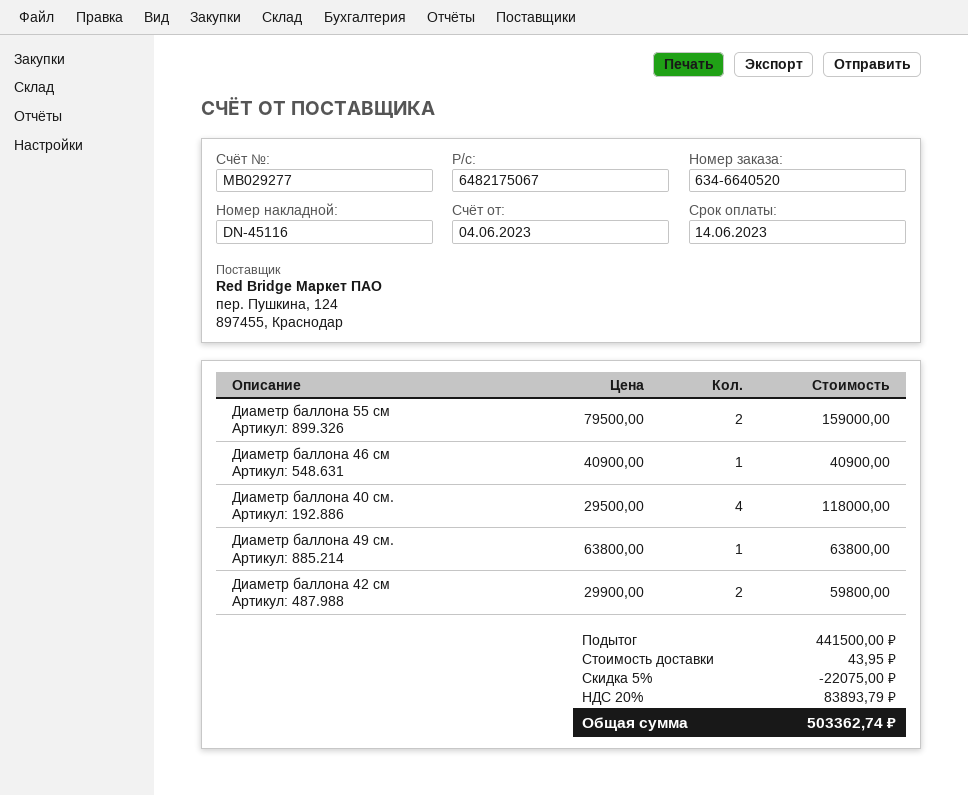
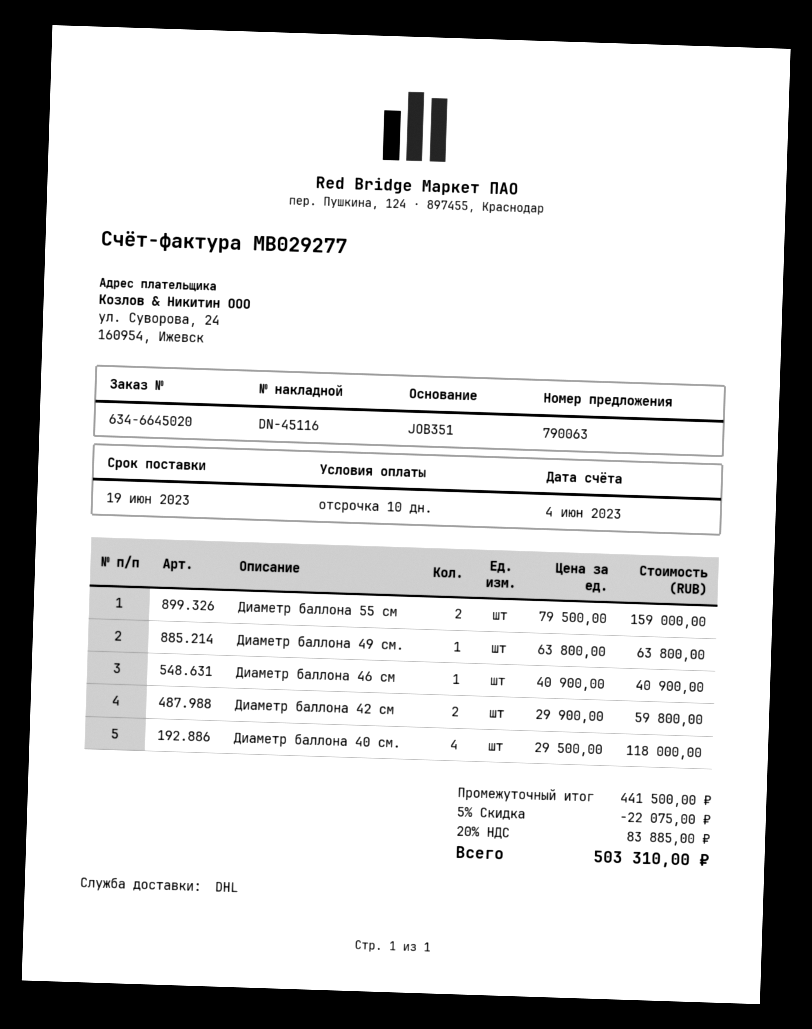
order number: 634-6640520 -> 634-6645020
shipping: 43.95 -> none
tax: 20% = 83893.79 -> 20% = 83885.00
total: 503362.74 -> 503310.00

